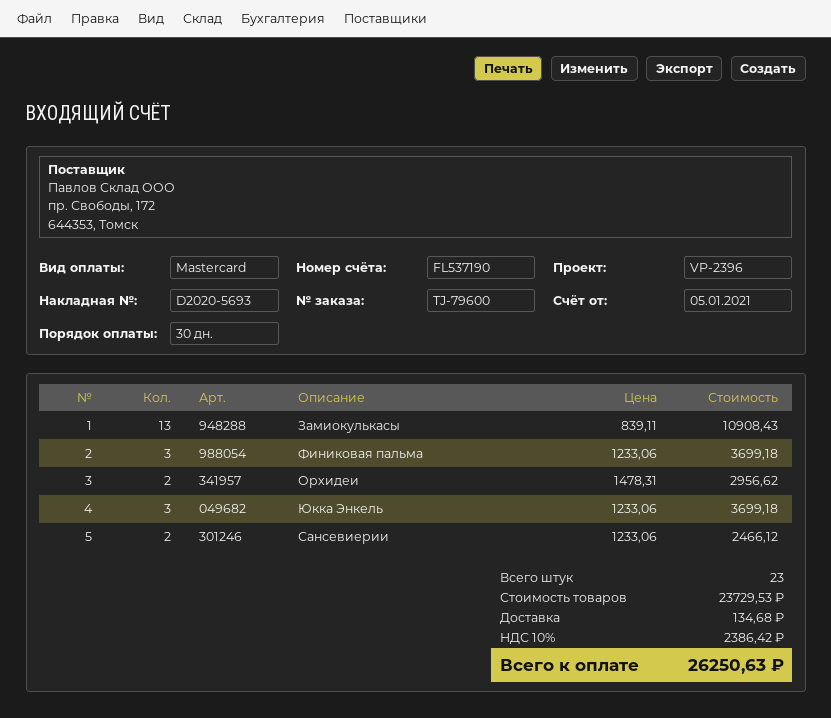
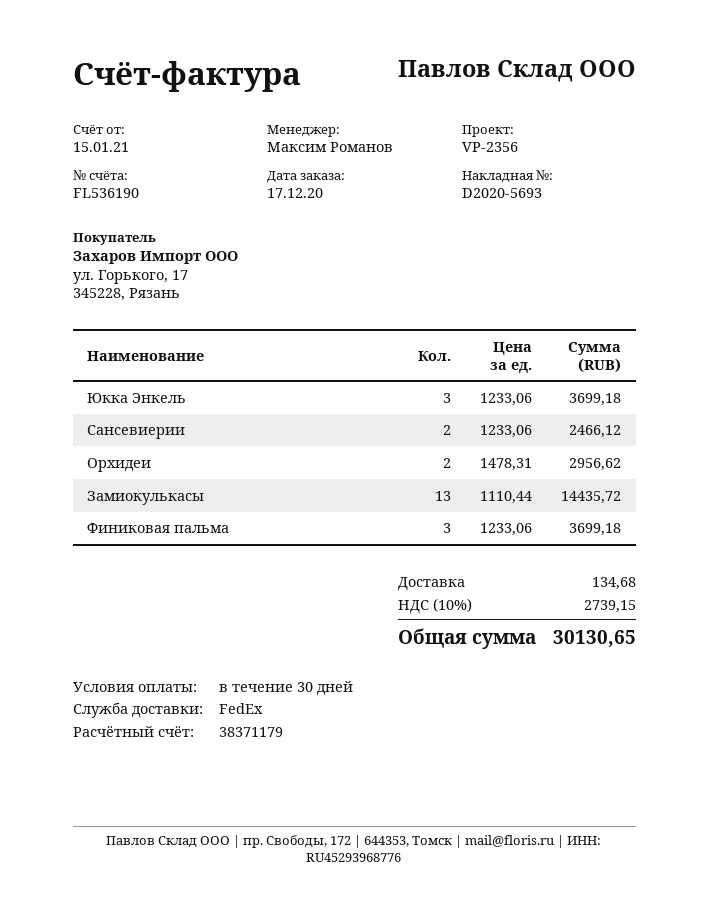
invoice number: FL537190 -> FL536190
invoice date: 2021-01-05 -> 2021-01-15
reference: VP-2396 -> VP-2356
Замиокулькасы: 13 x 839.11 = 10908.43 -> 13 x 1110.44 = 14435.72
tax: 10% = 2386.42 -> 10% = 2739.15
total: 26250.63 -> 30130.65

